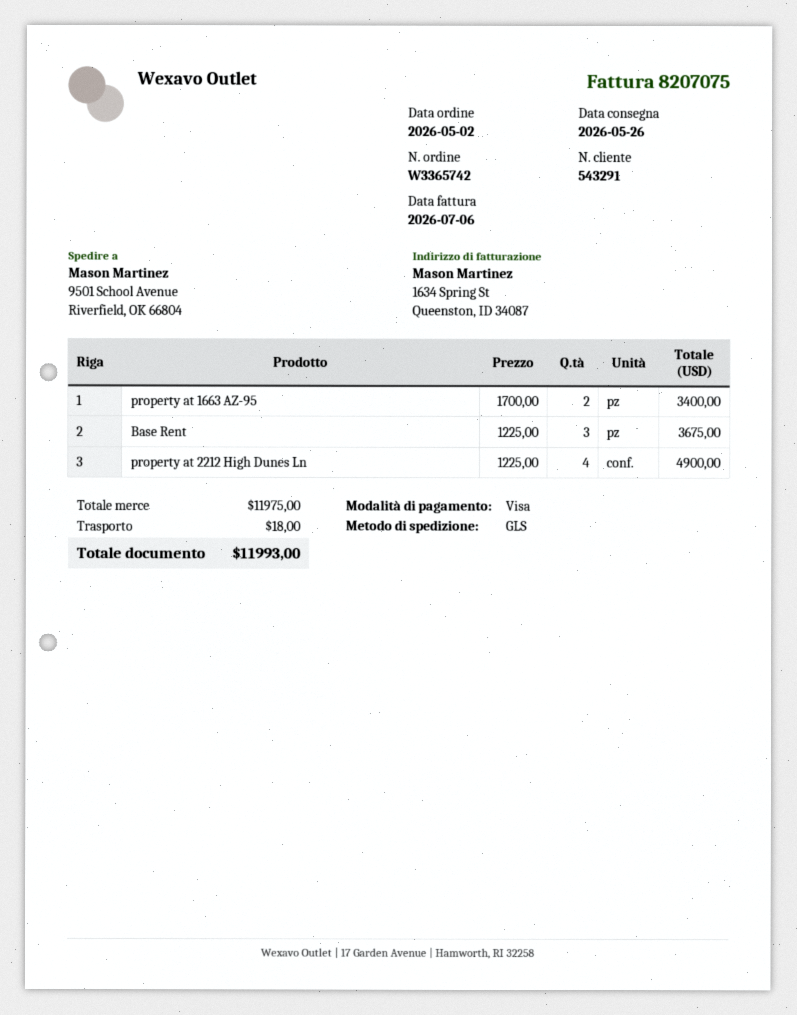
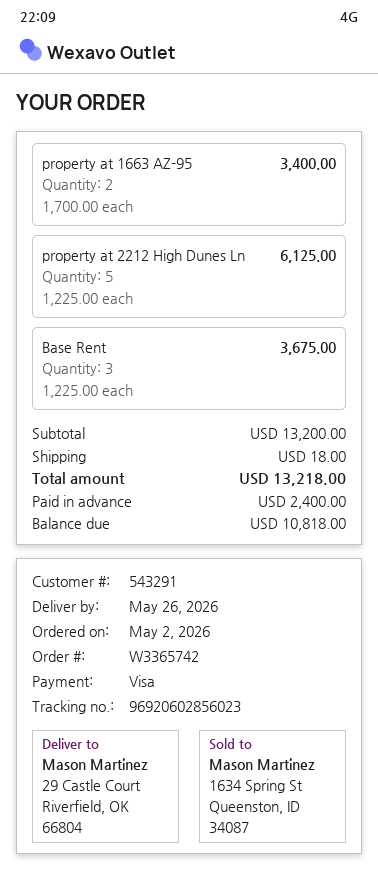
ship to: 9501 School Avenue, Riverfield, OK 66804 -> 29 Castle Court, Riverfield, OK 66804
property at 2212 High Dunes Ln: 4 x 1225.00 = 4900.00 -> 5 x 1225.00 = 6125.00
subtotal: 11975.00 -> 13200.00
total: 11993.00 -> 13218.00

